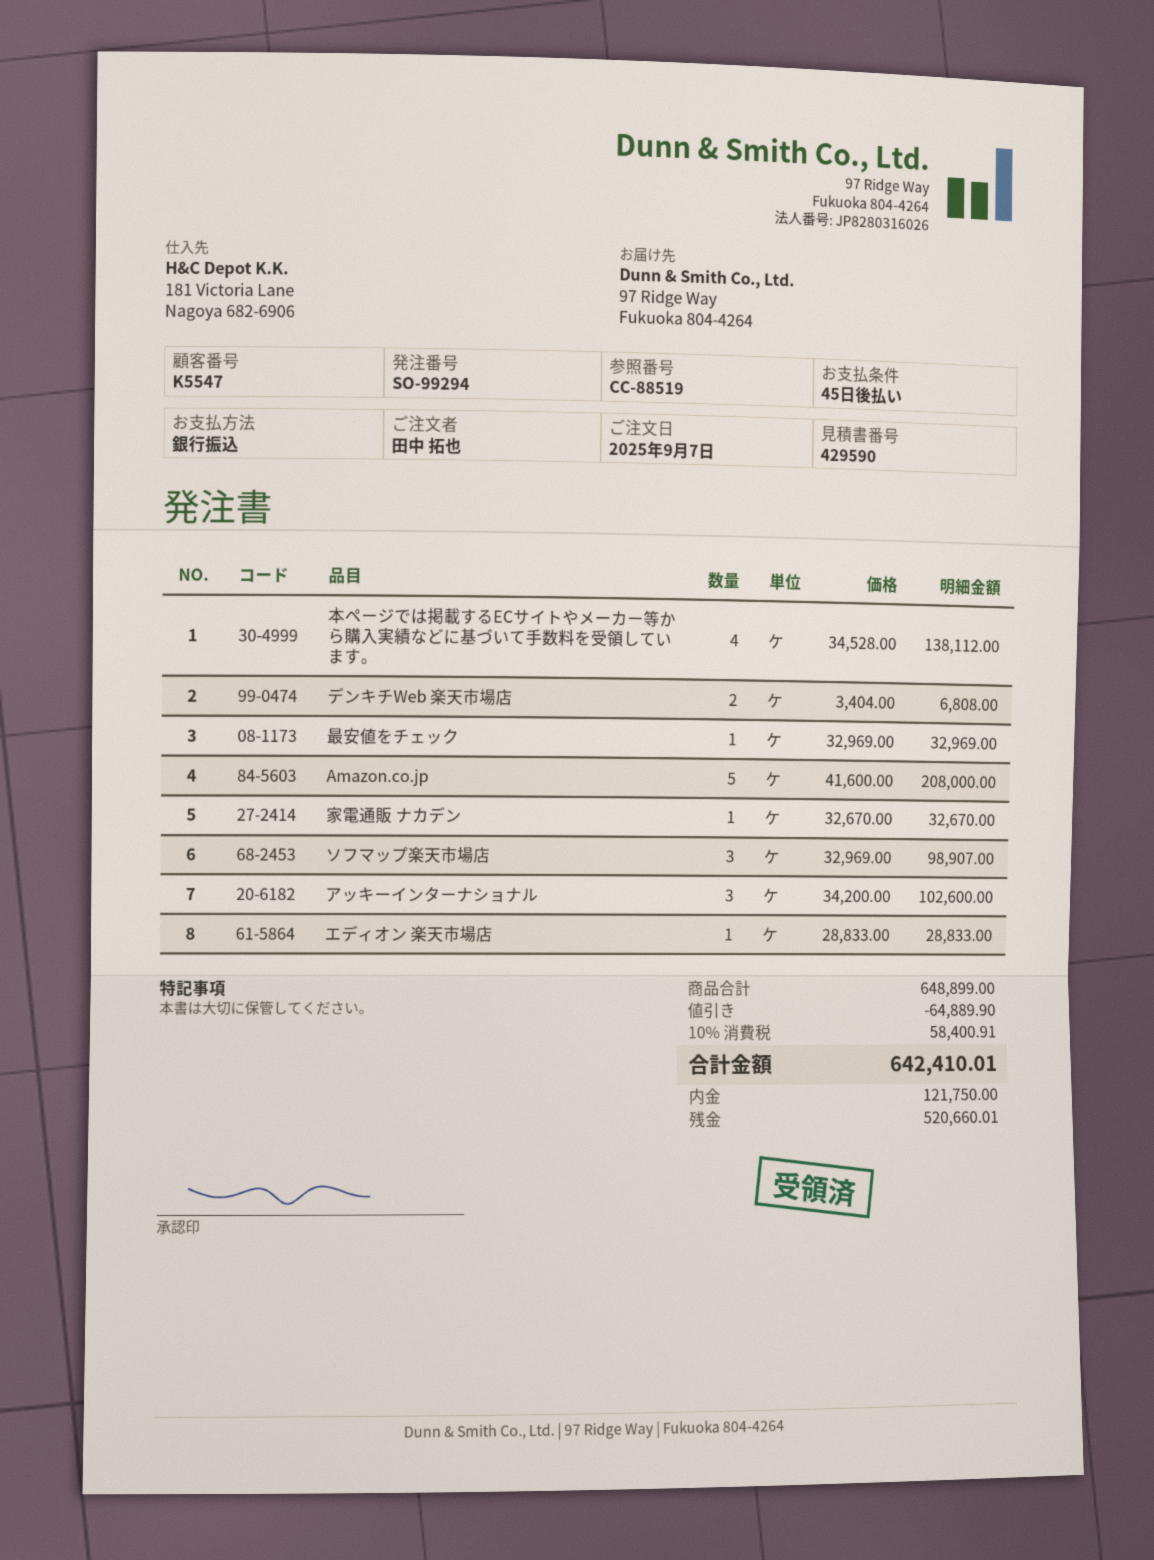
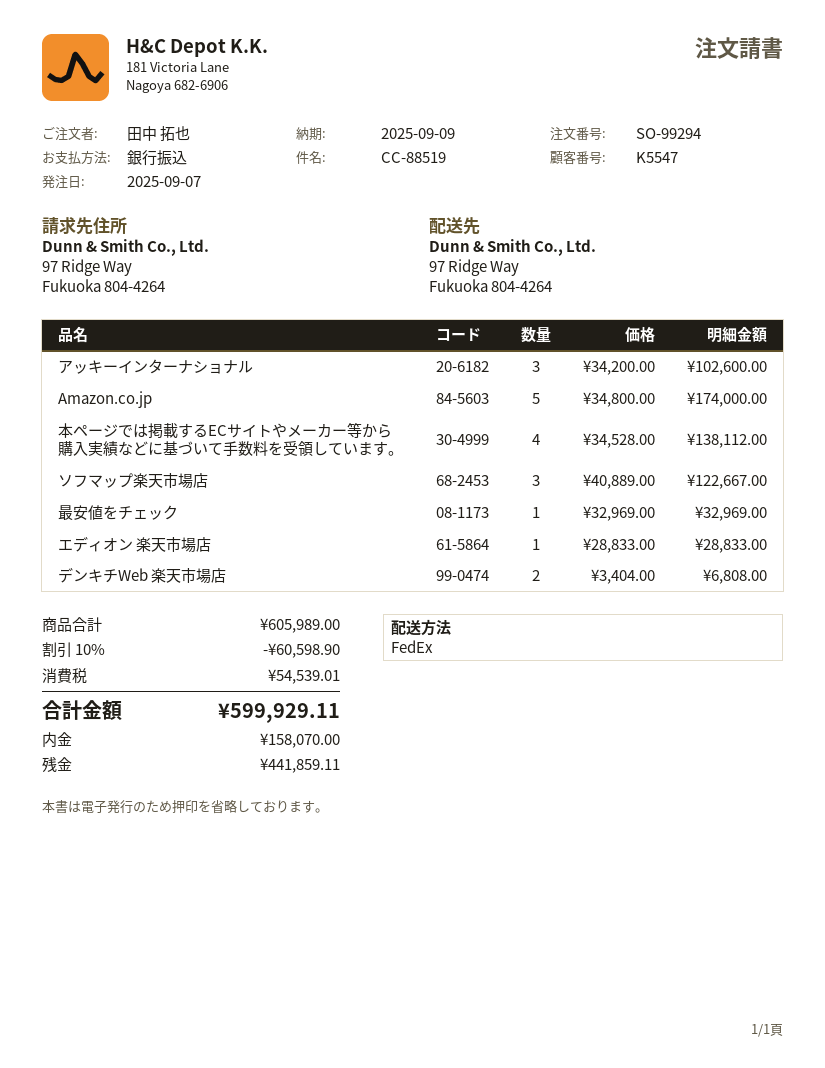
Amazon.co.jp: 5 x 41600.00 = 208000.00 -> 5 x 34800.00 = 174000.00
家電通販 ナカデン: 1 x 32670.00 = 32670.00 -> none
ソフマップ楽天市場店: 3 x 32969.00 = 98907.00 -> 3 x 40889.00 = 122667.00
subtotal: 648899.00 -> 605989.00
discount: 64889.90 -> 60598.90
tax: 58400.91 -> 54539.01
total: 642410.01 -> 599929.11
deposit: 121750.00 -> 158070.00
balance: 520660.01 -> 441859.11

